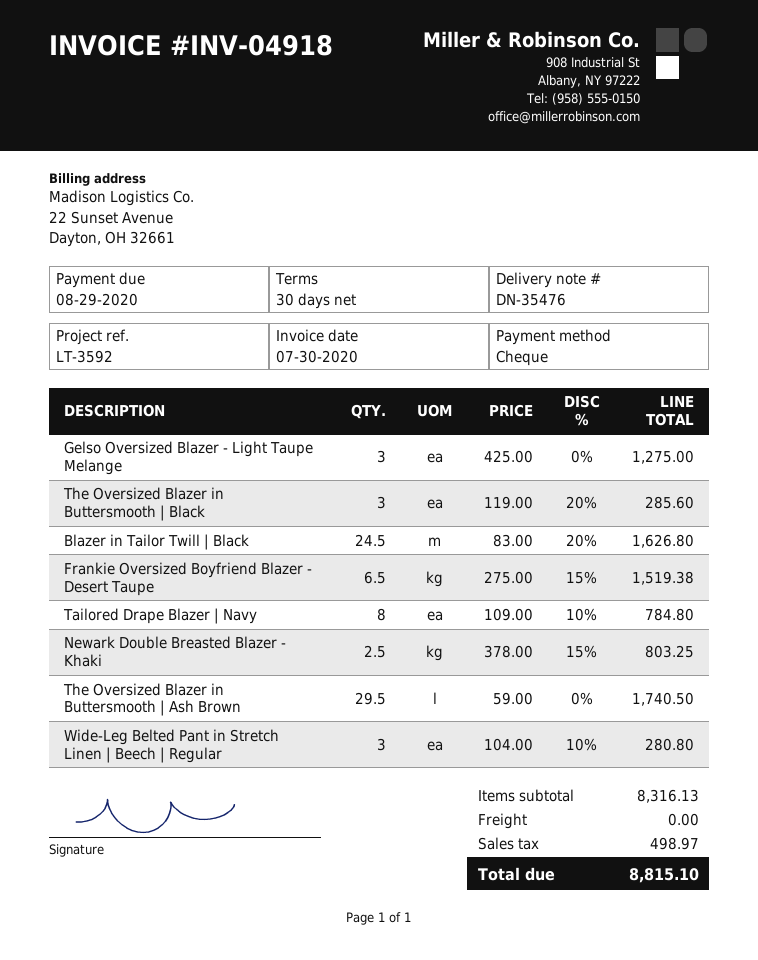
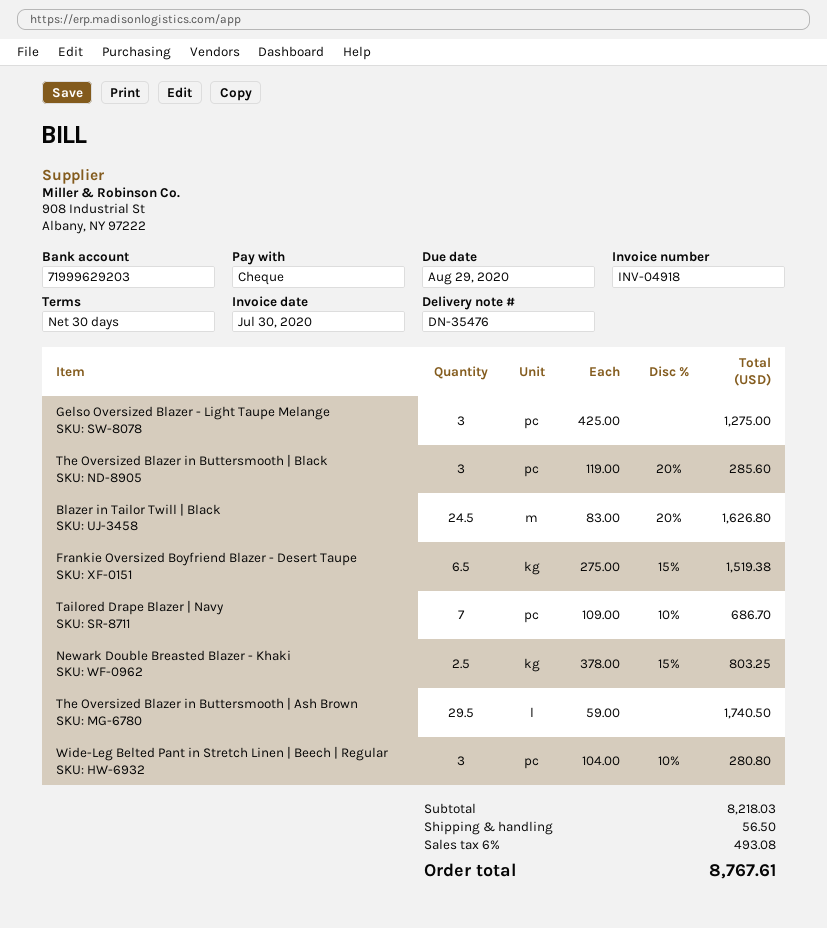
Tailored Drape Blazer | Navy: 8 x 109.00 - 10% = 784.80 -> 7 x 109.00 - 10% = 686.70
subtotal: 8316.13 -> 8218.03
shipping: 0.00 -> 56.50
tax: 498.97 -> 493.08
total: 8815.10 -> 8767.61

